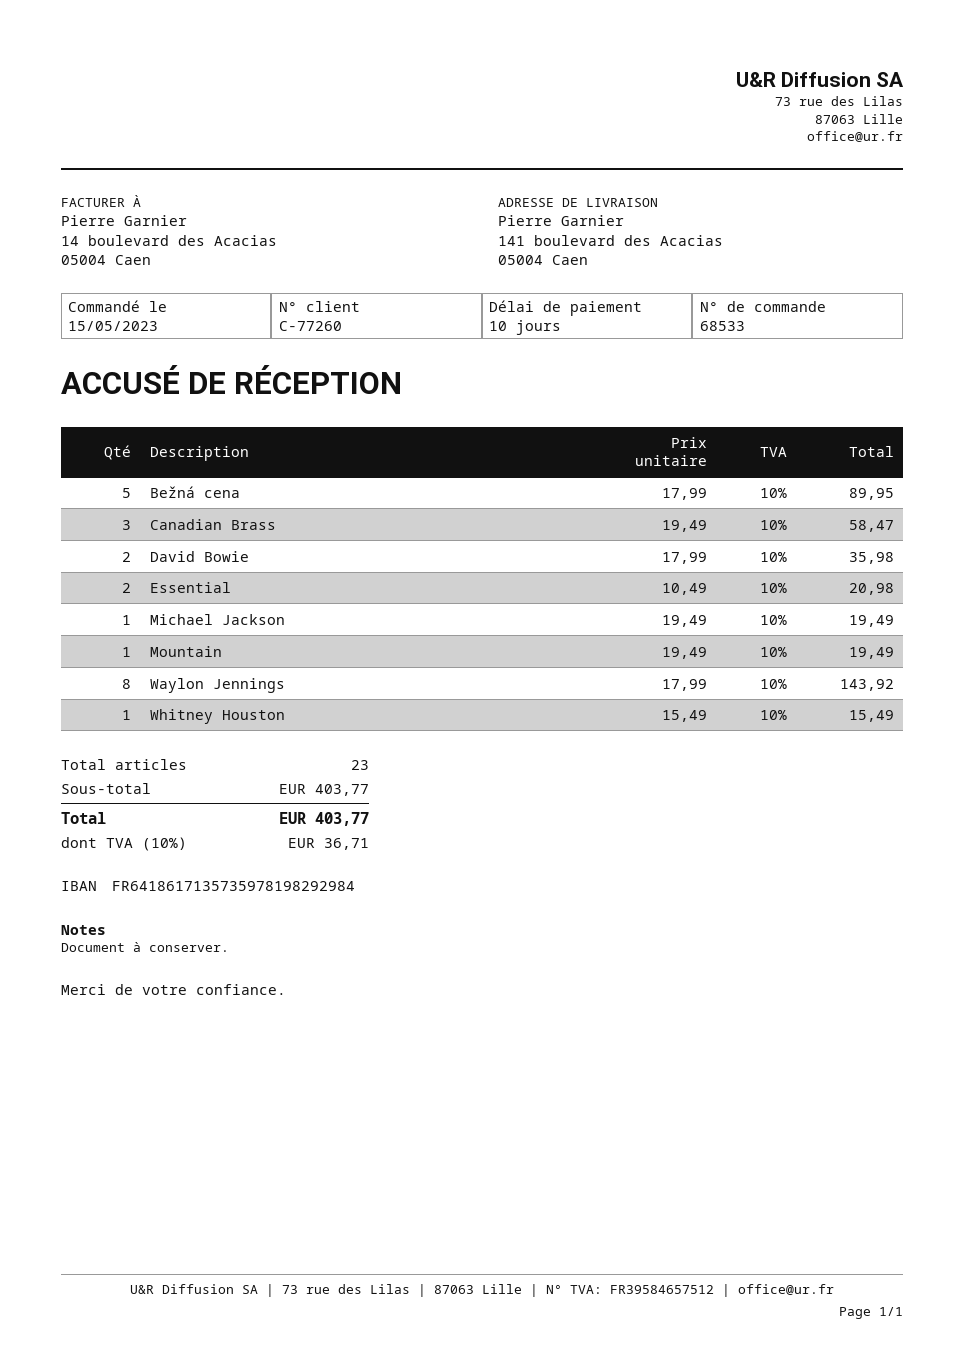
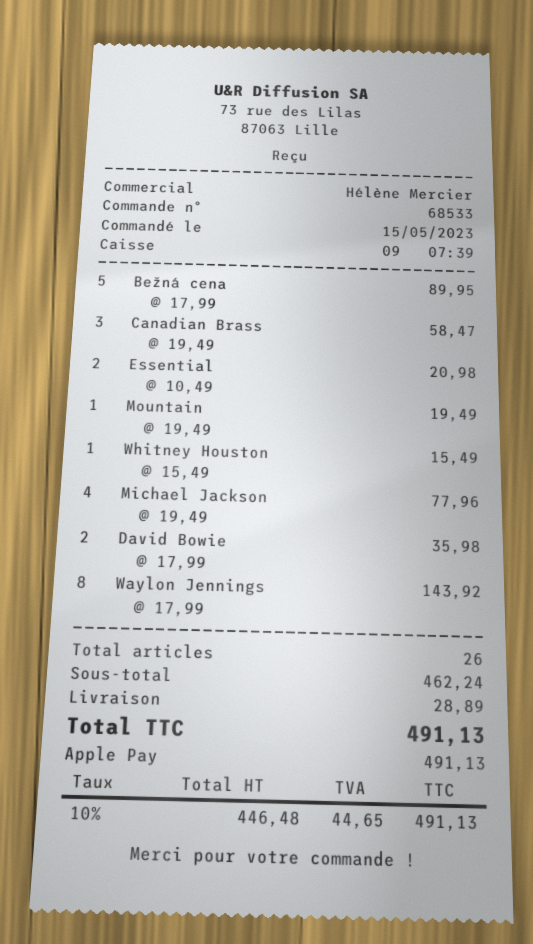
Michael Jackson: 1 x 19.49 = 19.49 -> 4 x 19.49 = 77.96
total quantity: 23 -> 26
subtotal: 403.77 -> 462.24
shipping: none -> 28.89
tax: 10% = 36.71 -> 10% = 44.65
total: 403.77 -> 491.13

